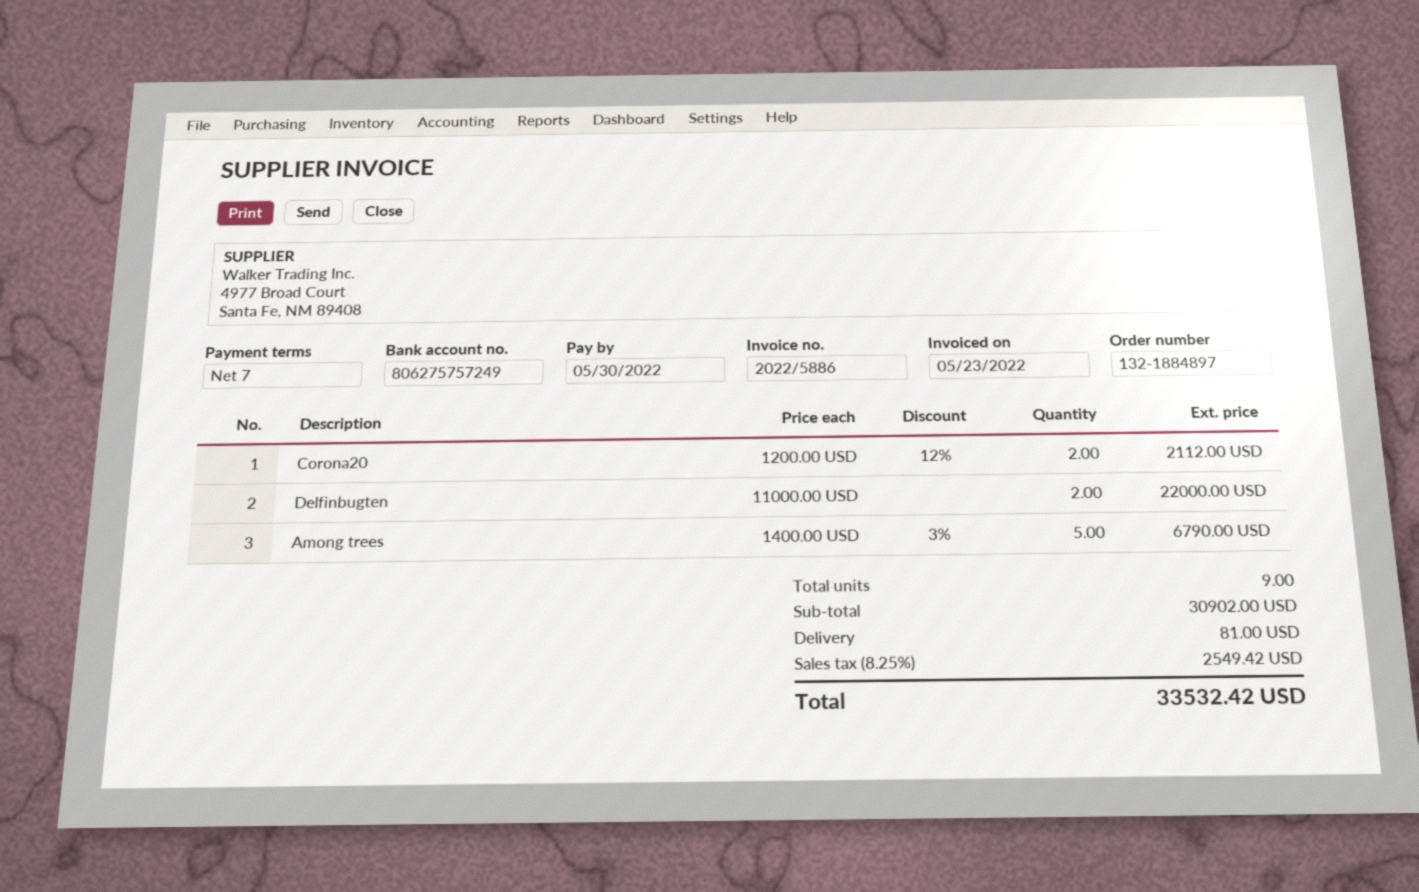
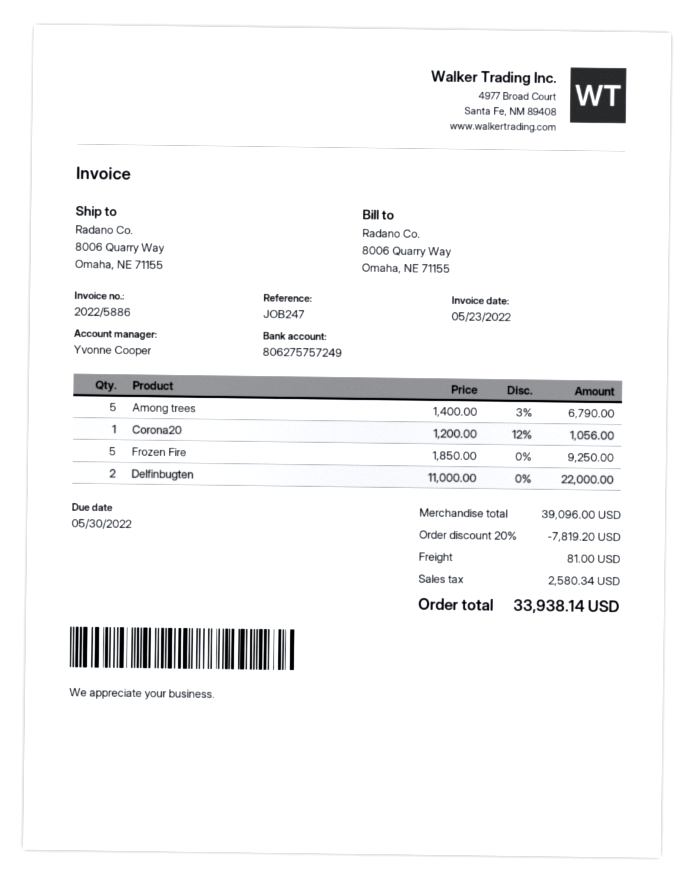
Corona20: 2 x 1200.00 - 12% = 2112.00 -> 1 x 1200.00 - 12% = 1056.00
Frozen Fire: none -> 5 x 1850.00 = 9250.00
subtotal: 30902.00 -> 39096.00
discount: none -> 20% = 7819.20
tax: 2549.42 -> 2580.34
total: 33532.42 -> 33938.14

